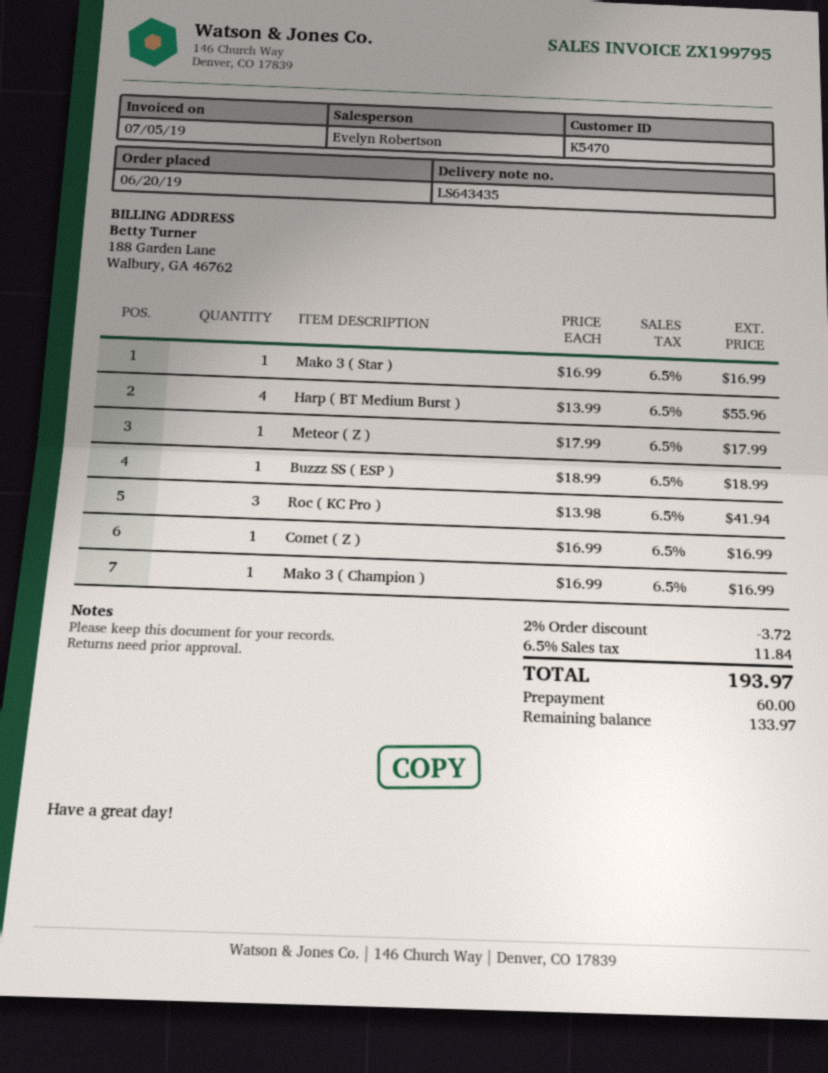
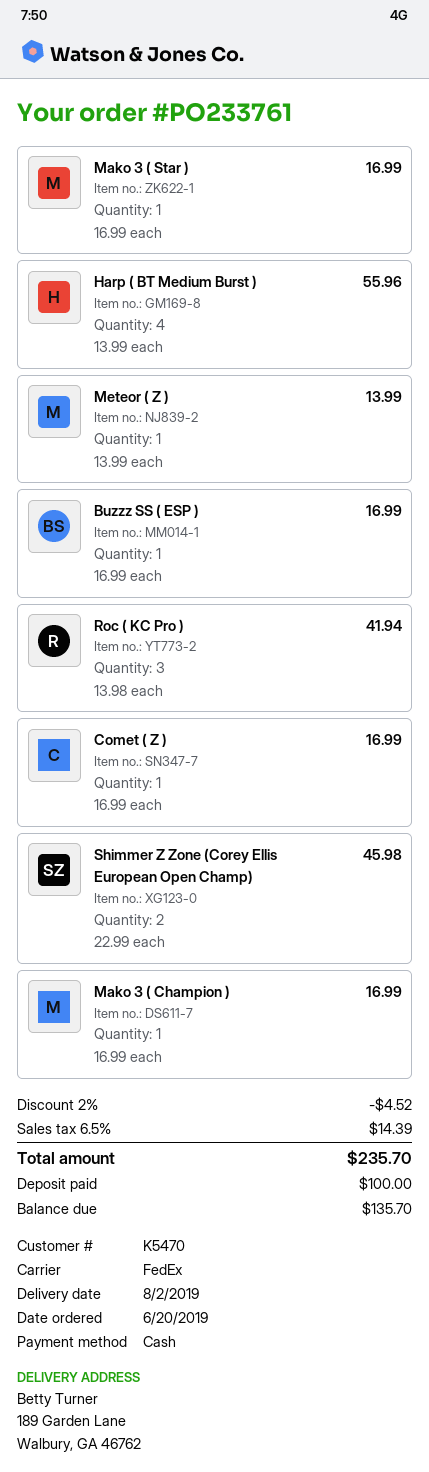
Meteor ( Z ): 1 x 17.99 = 17.99 -> 1 x 13.99 = 13.99
Buzzz SS ( ESP ): 1 x 18.99 = 18.99 -> 1 x 16.99 = 16.99
Shimmer Z Zone (Corey Ellis European Open Champ): none -> 2 x 22.99 = 45.98
discount: 2% = 3.72 -> 2% = 4.52
tax: 6.5% = 11.84 -> 6.5% = 14.39
total: 193.97 -> 235.70
deposit: 60.00 -> 100.00
balance: 133.97 -> 135.70

